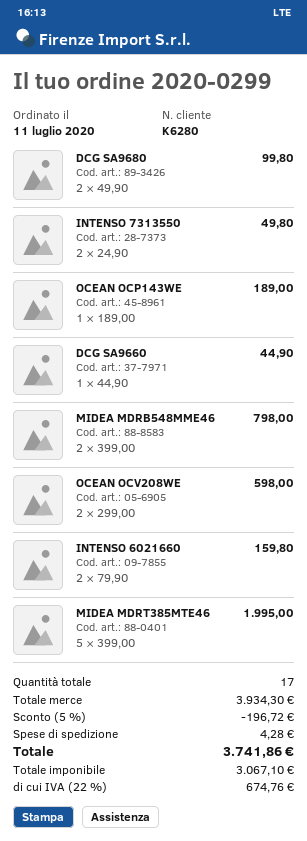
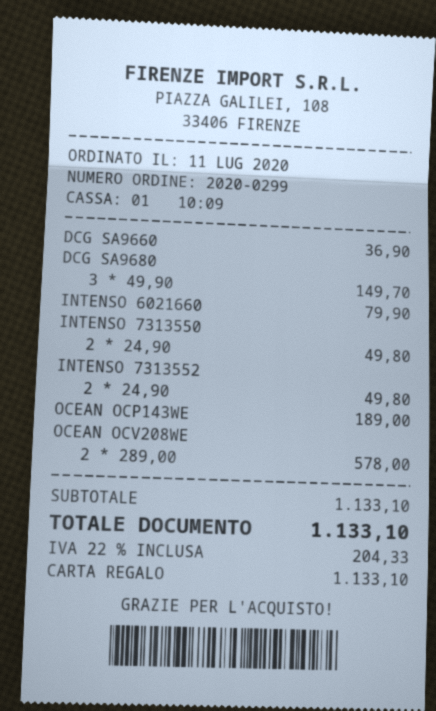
DCG SA9680: 2 x 49.90 = 99.80 -> 3 x 49.90 = 149.70
DCG SA9660: 1 x 44.90 = 44.90 -> 1 x 36.90 = 36.90
MIDEA MDRB548MME46: 2 x 399.00 = 798.00 -> none
OCEAN OCV208WE: 2 x 299.00 = 598.00 -> 2 x 289.00 = 578.00
INTENSO 6021660: 2 x 79.90 = 159.80 -> 1 x 79.90 = 79.90
MIDEA MDRT385MTE46: 5 x 399.00 = 1995.00 -> none
INTENSO 7313552: none -> 2 x 24.90 = 49.80
subtotal: 3934.30 -> 1133.10
discount: 5% = 196.72 -> none
shipping: 4.28 -> none
tax: 22% = 674.76 -> 22% = 204.33
total: 3741.86 -> 1133.10

